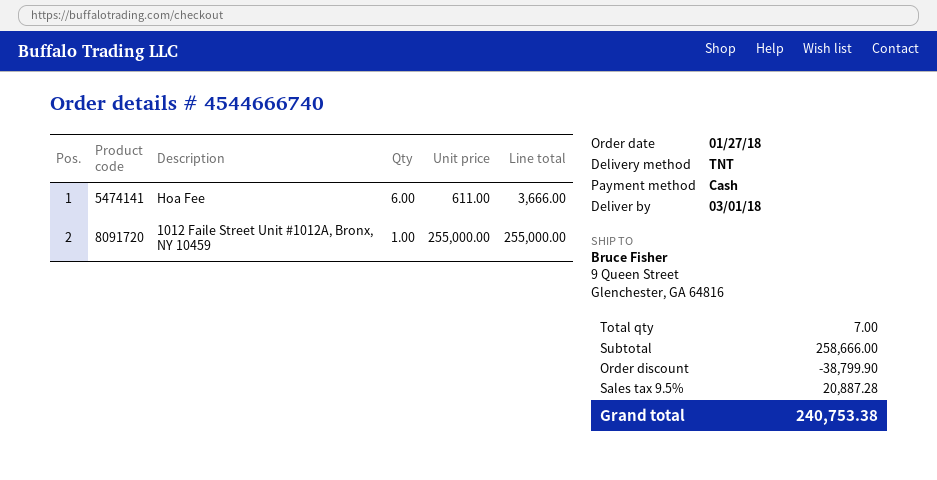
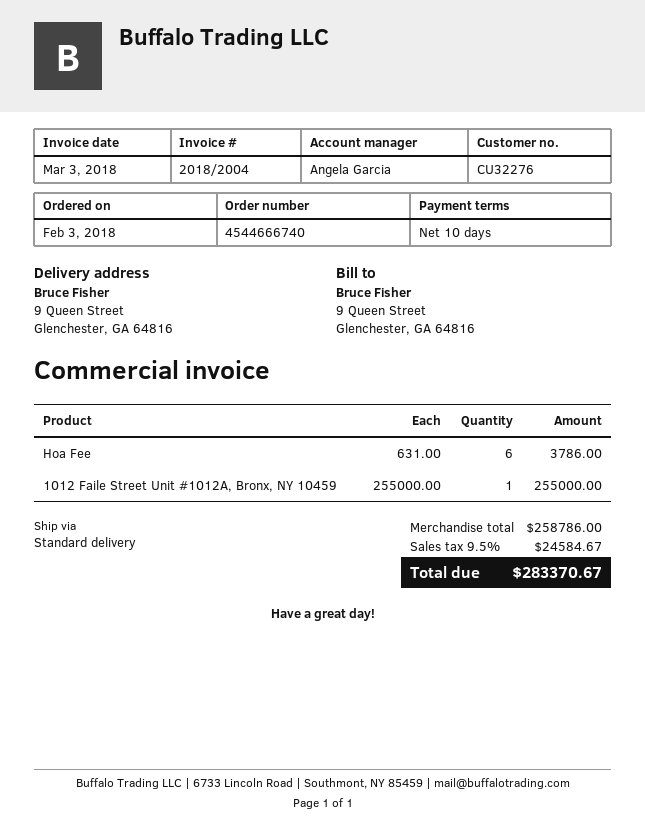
order date: 2018-01-27 -> 2018-02-03
shipping method: TNT -> standard
Hoa Fee: 6 x 611.00 = 3666.00 -> 6 x 631.00 = 3786.00
subtotal: 258666.00 -> 258786.00
discount: 38799.90 -> none
tax: 9.5% = 20887.28 -> 9.5% = 24584.67
total: 240753.38 -> 283370.67

